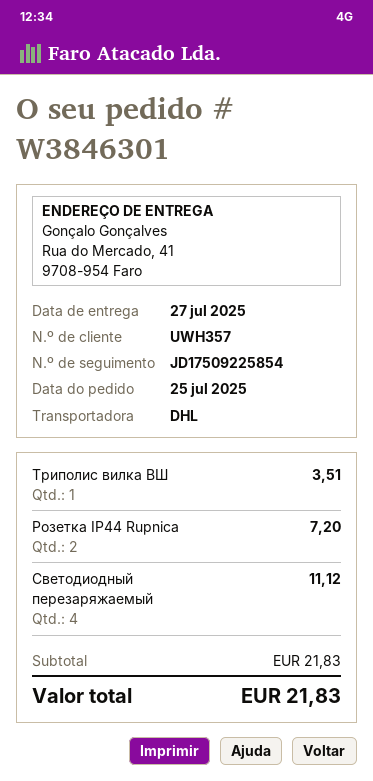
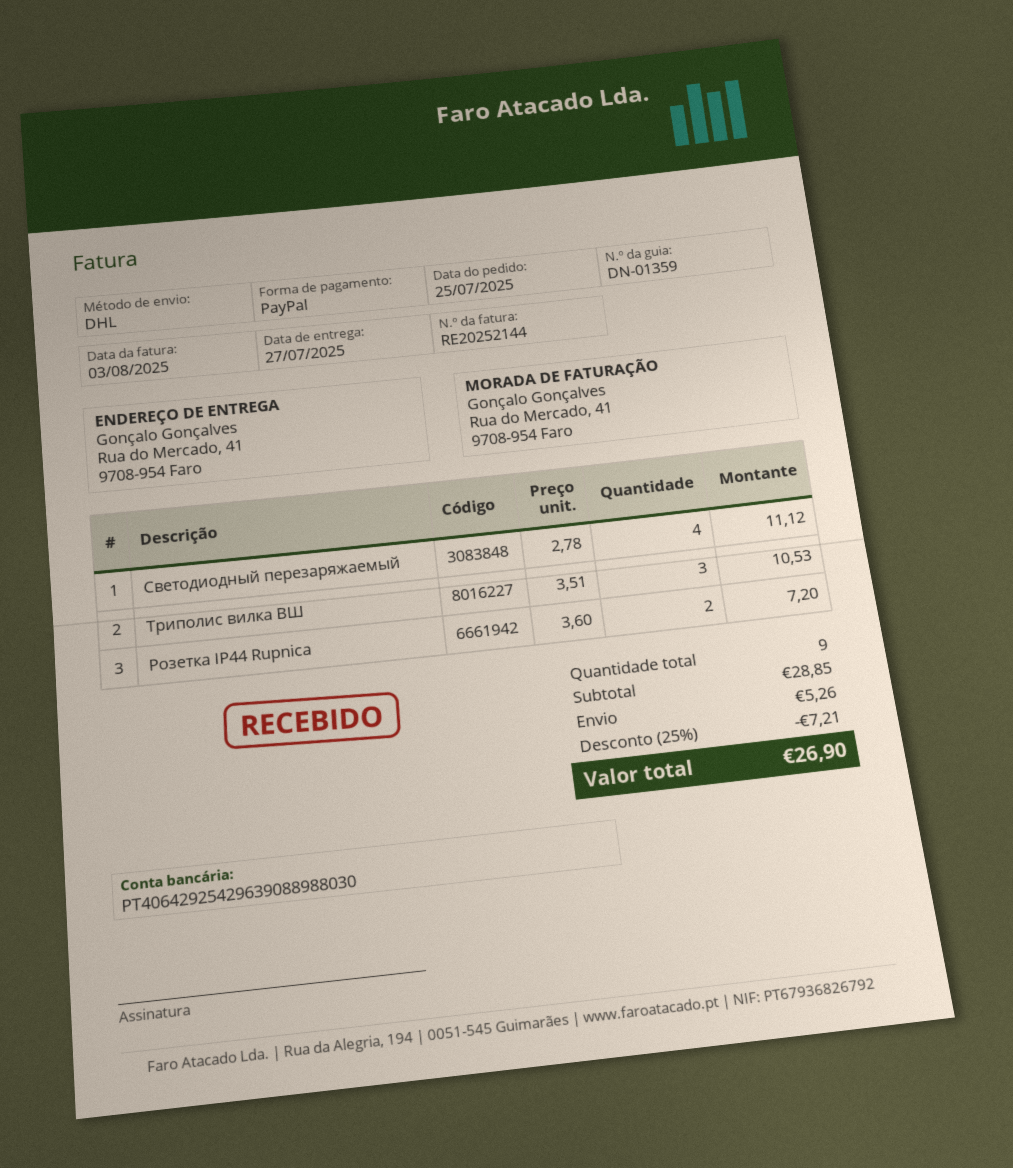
Триполис вилка ВШ: 1 for 3.51 -> 3 for 10.53
subtotal: 21.83 -> 28.85
discount: none -> 25% = 7.21
shipping: none -> 5.26
total: 21.83 -> 26.90

